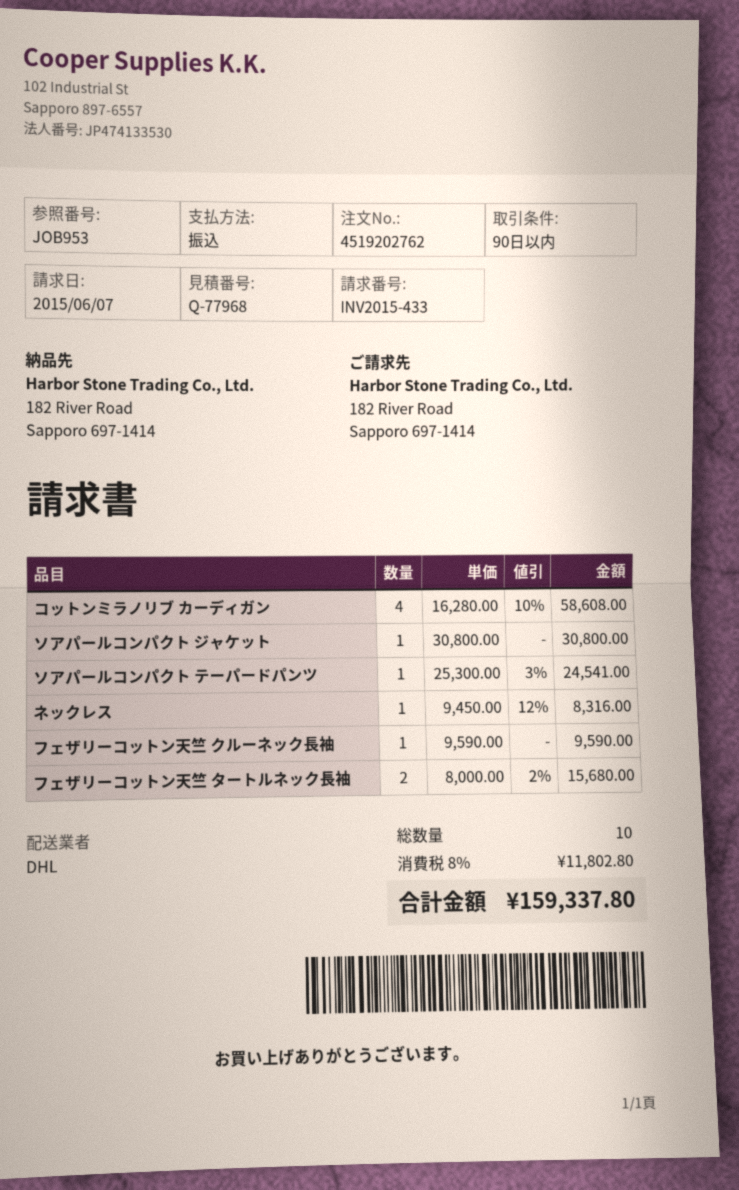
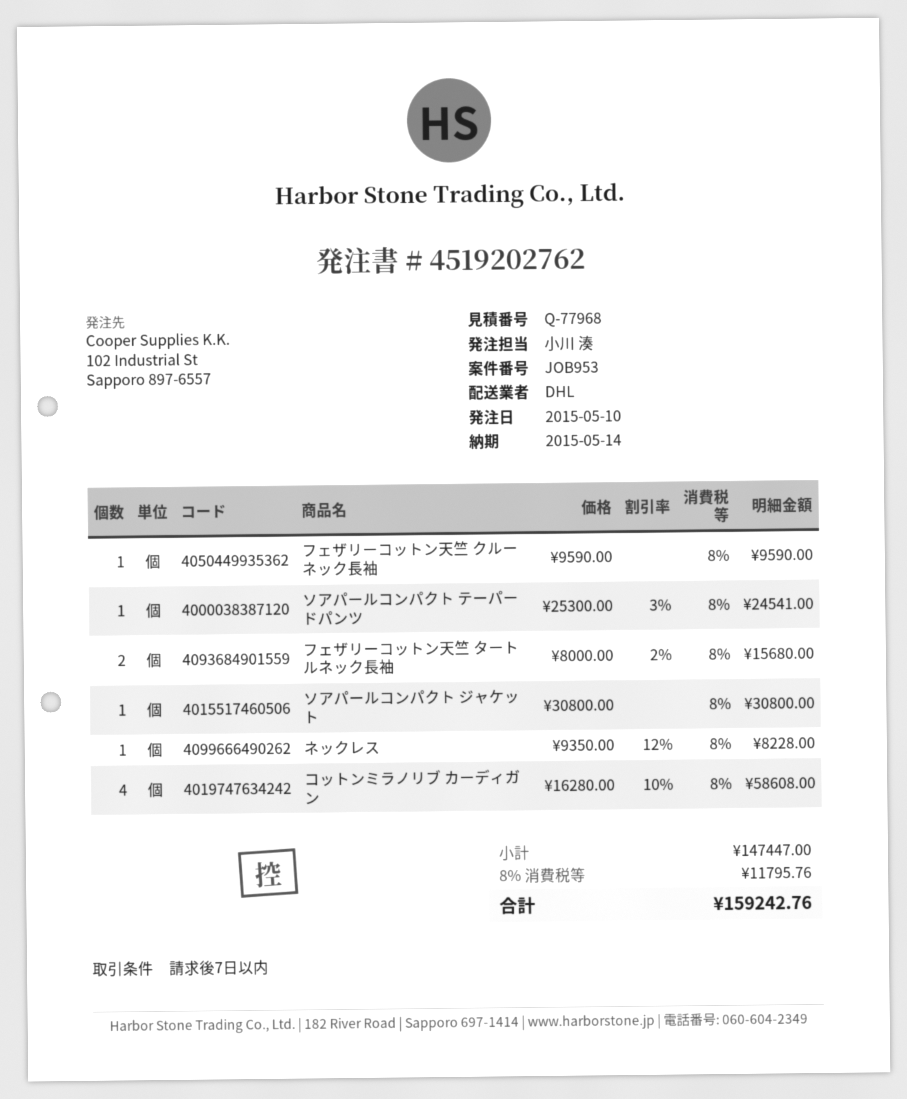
payment terms: 90 days -> 7 days
ネックレス: 1 x 9450.00 - 12% = 8316.00 -> 1 x 9350.00 - 12% = 8228.00
tax: 8% = 11802.80 -> 8% = 11795.76
total: 159337.80 -> 159242.76

